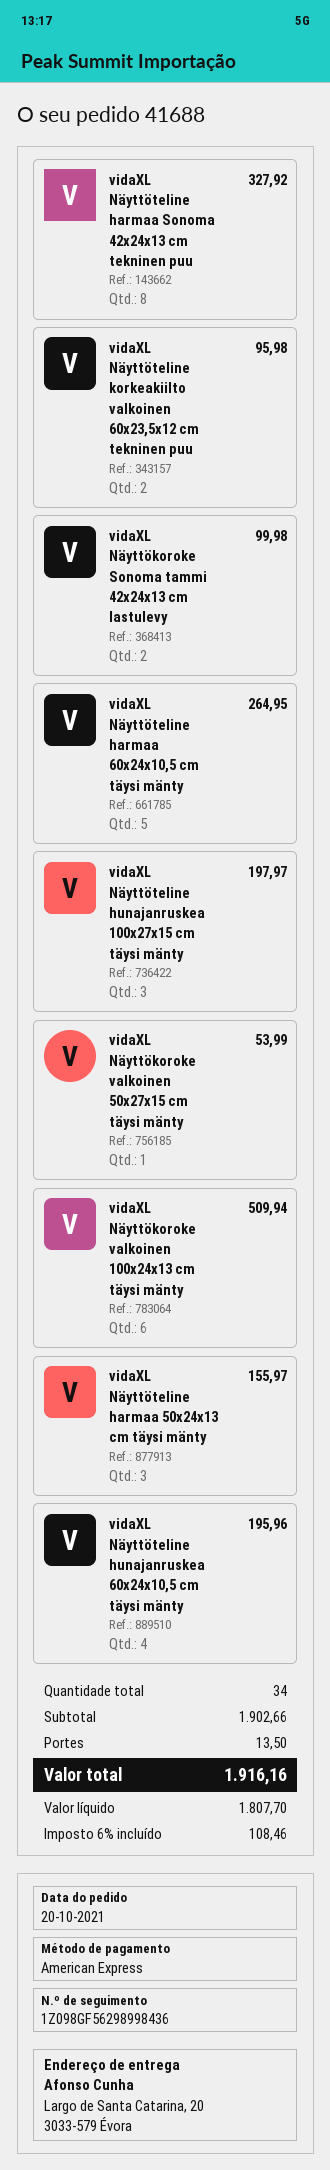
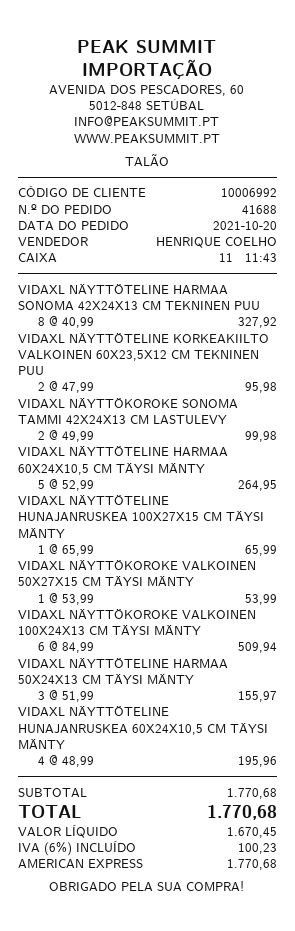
vidaXL Näyttöteline hunajanruskea 100x27x15 cm täysi mänty: 3 for 197.97 -> 1 for 65.99
subtotal: 1902.66 -> 1770.68
shipping: 13.50 -> none
net: 1807.70 -> 1670.45
tax: 6% = 108.46 -> 6% = 100.23
total: 1916.16 -> 1770.68

